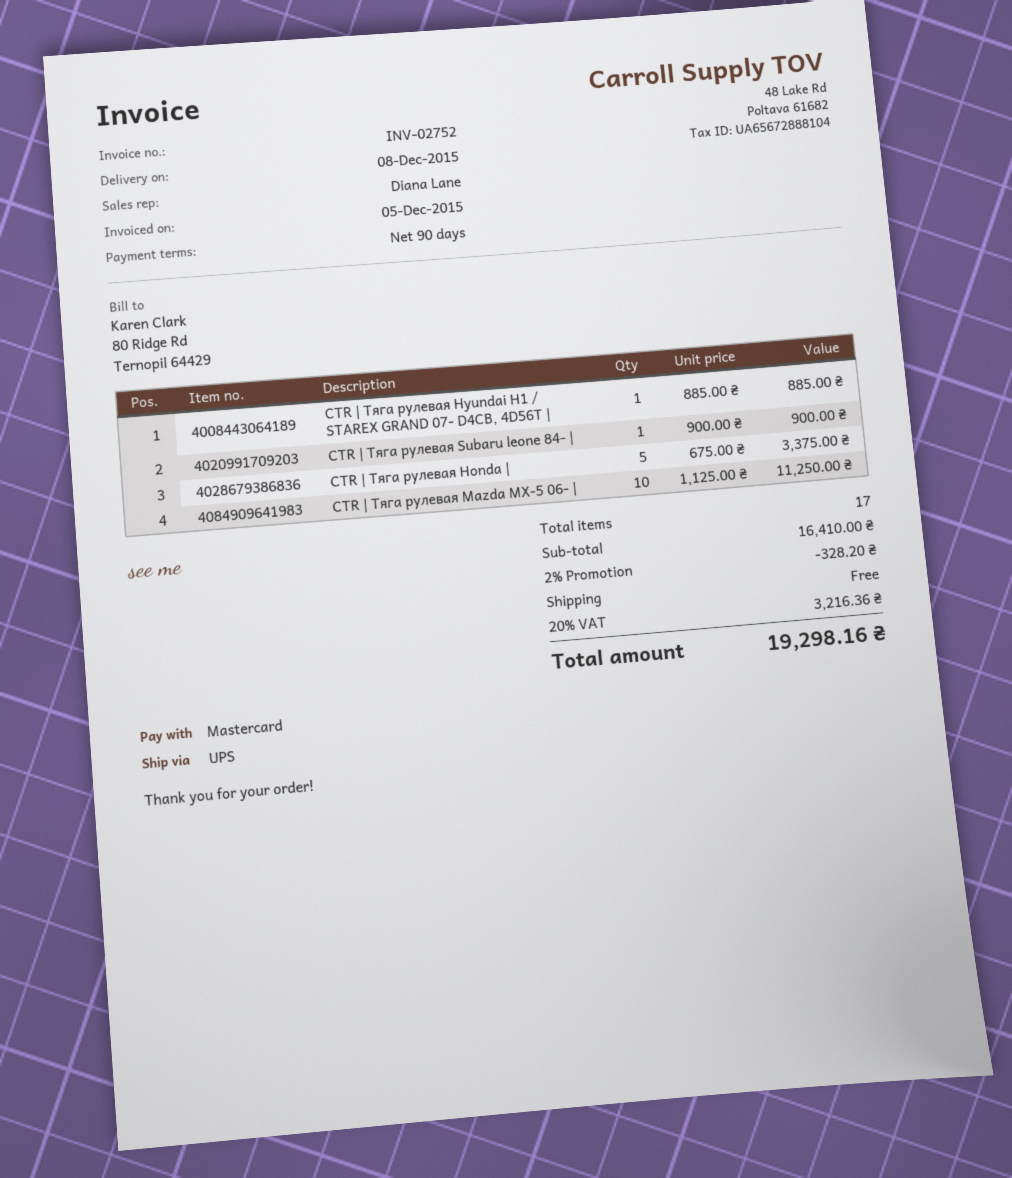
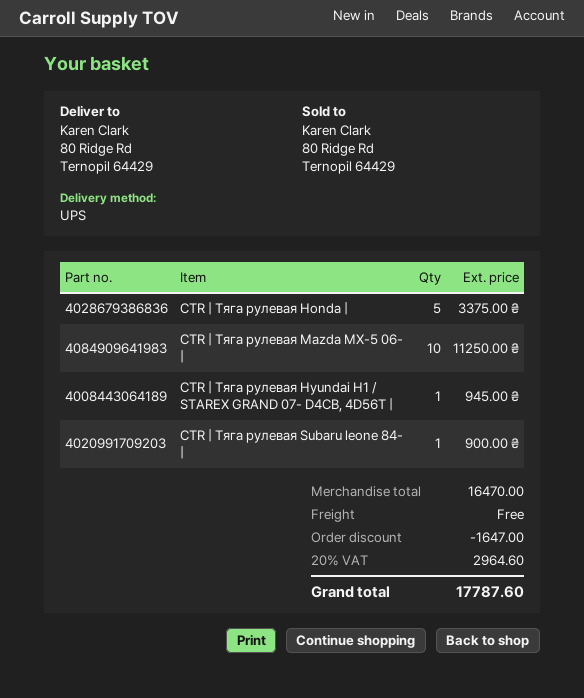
CTR | Тяга рулевая Hyundai H1 / STAREX GRAND 07- D4CB, 4D56T |: 1 for 885.00 -> 1 for 945.00
subtotal: 16410.00 -> 16470.00
discount: 328.20 -> 1647.00
tax: 20% = 3216.36 -> 20% = 2964.60
total: 19298.16 -> 17787.60

